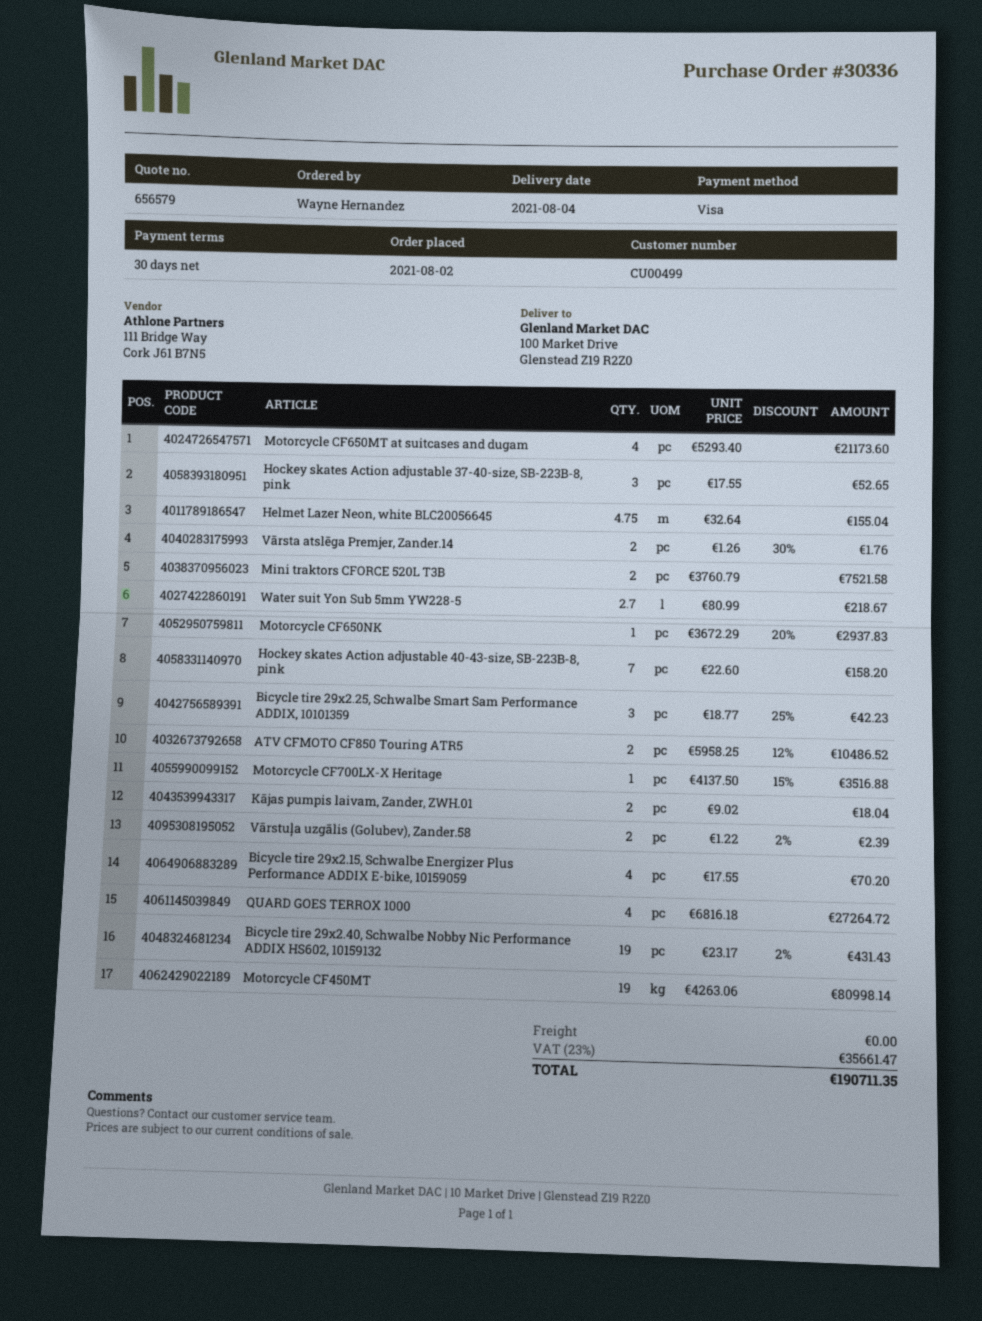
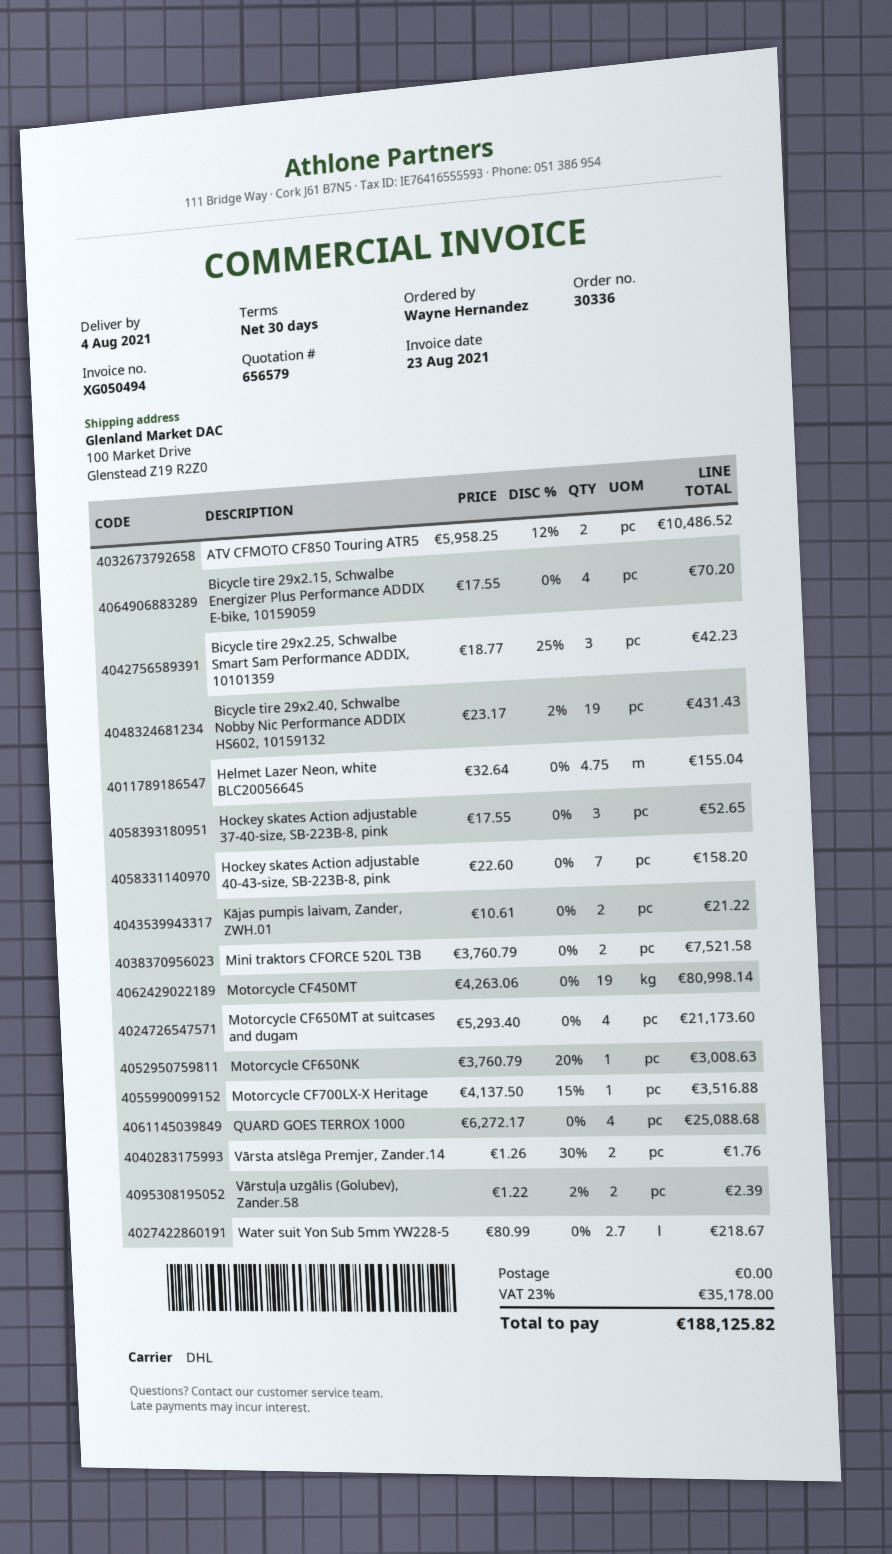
Motorcycle CF650NK: 1 x 3672.29 - 20% = 2937.83 -> 1 x 3760.79 - 20% = 3008.63
Kājas pumpis laivam, Zander, ZWH.01: 2 x 9.02 = 18.04 -> 2 x 10.61 = 21.22
QUARD GOES TERROX 1000: 4 x 6816.18 = 27264.72 -> 4 x 6272.17 = 25088.68
tax: 23% = 35661.47 -> 23% = 35178.00
total: 190711.35 -> 188125.82

